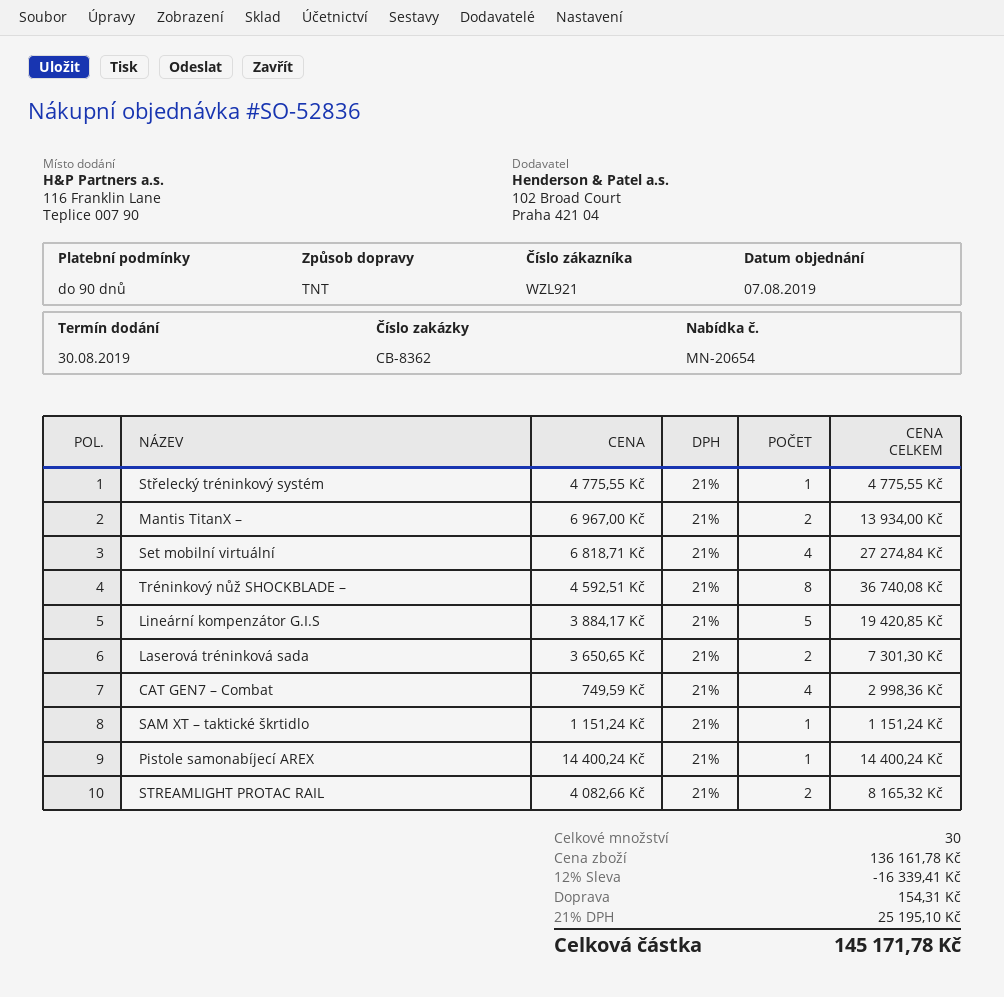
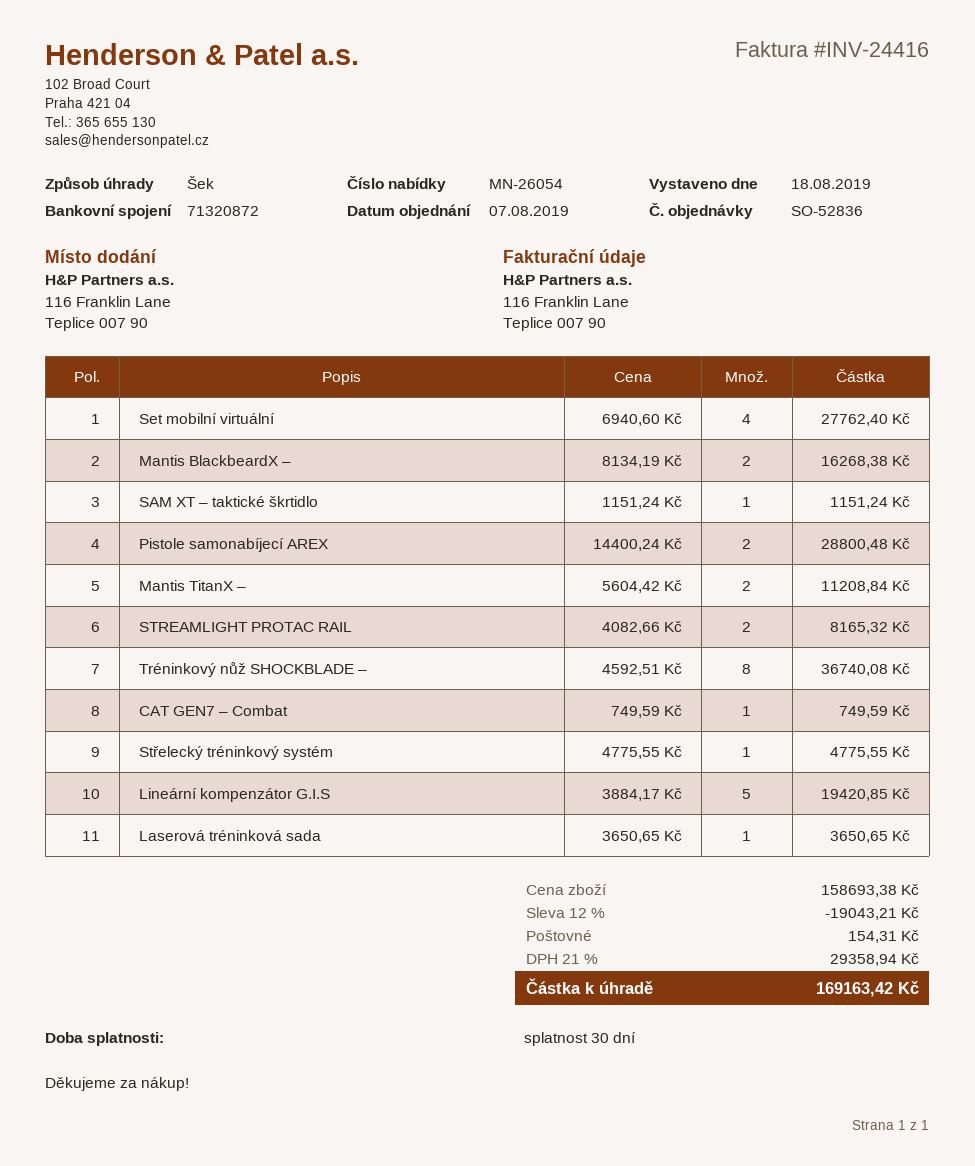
quote number: MN-20654 -> MN-26054
payment terms: 90 days -> 30 days
Mantis TitanX –: 2 x 6967.00 = 13934.00 -> 2 x 5604.42 = 11208.84
Set mobilní virtuální: 4 x 6818.71 = 27274.84 -> 4 x 6940.60 = 27762.40
Laserová tréninková sada: 2 x 3650.65 = 7301.30 -> 1 x 3650.65 = 3650.65
CAT GEN7 – Combat: 4 x 749.59 = 2998.36 -> 1 x 749.59 = 749.59
Pistole samonabíjecí AREX: 1 x 14400.24 = 14400.24 -> 2 x 14400.24 = 28800.48
Mantis BlackbeardX –: none -> 2 x 8134.19 = 16268.38
subtotal: 136161.78 -> 158693.38
discount: 12% = 16339.41 -> 12% = 19043.21
tax: 21% = 25195.10 -> 21% = 29358.94
total: 145171.78 -> 169163.42

